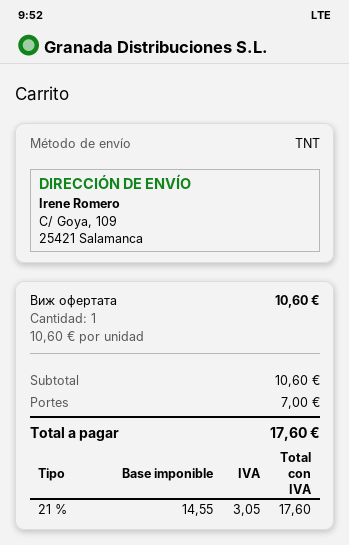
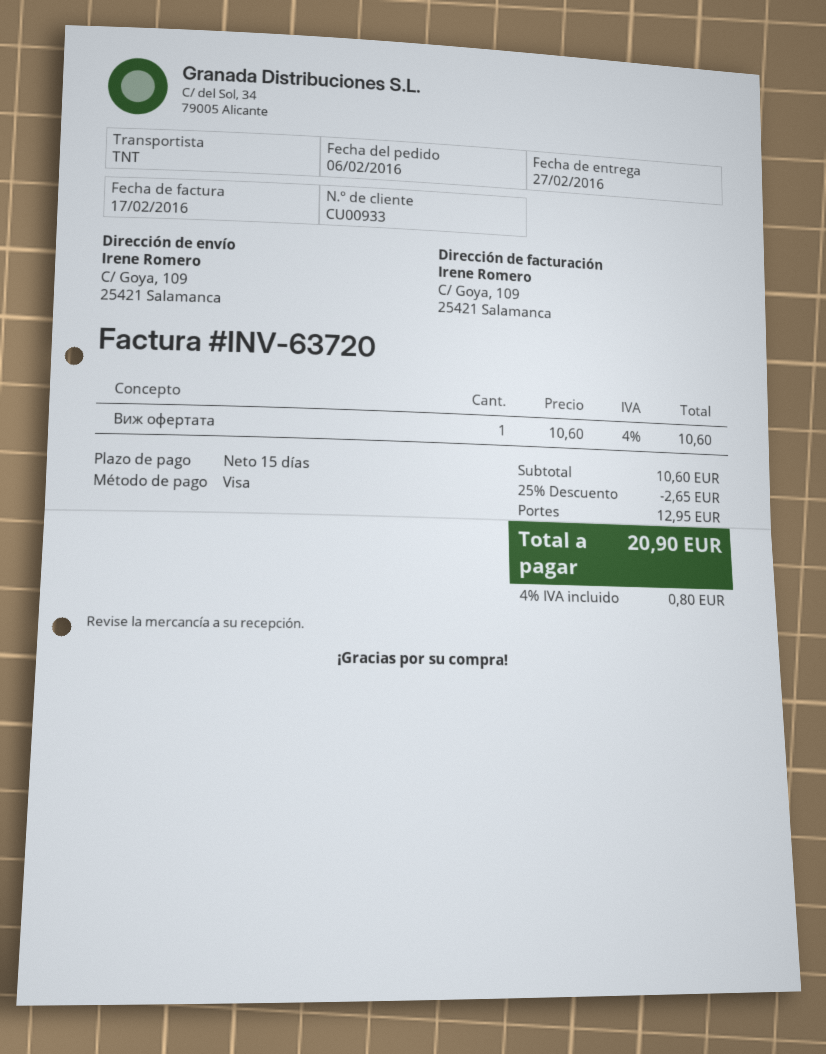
discount: none -> 25% = 2.65
shipping: 7.00 -> 12.95
tax: 21% = 3.05 -> 4% = 0.80
total: 17.60 -> 20.90

